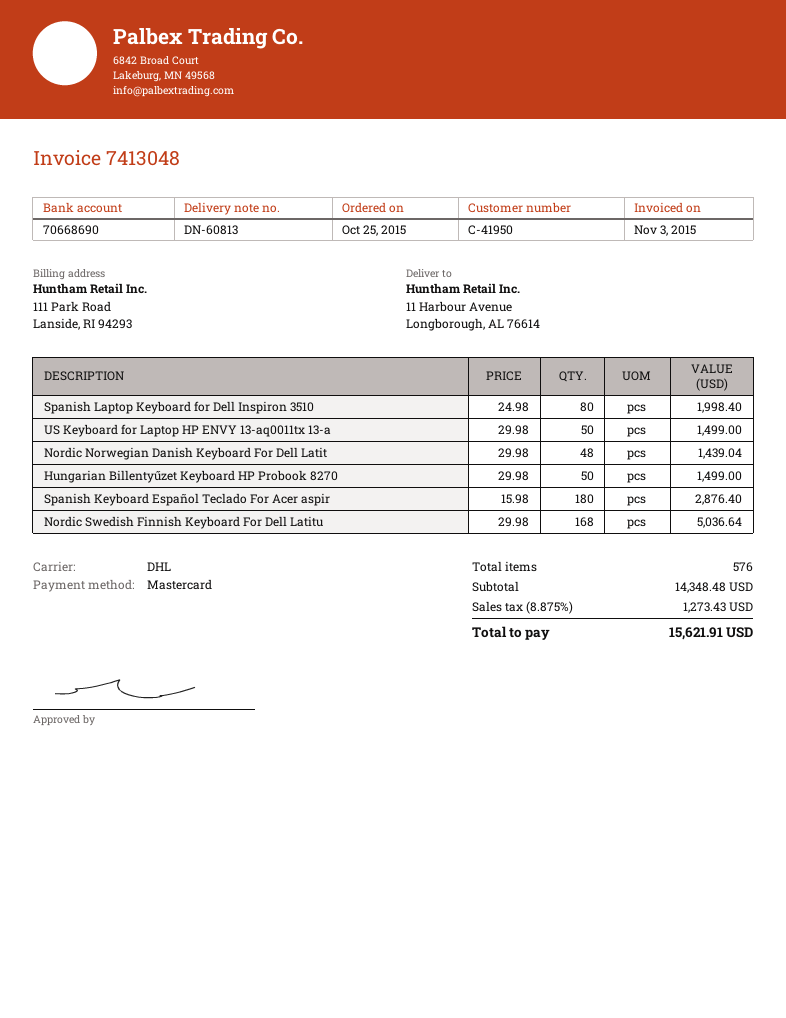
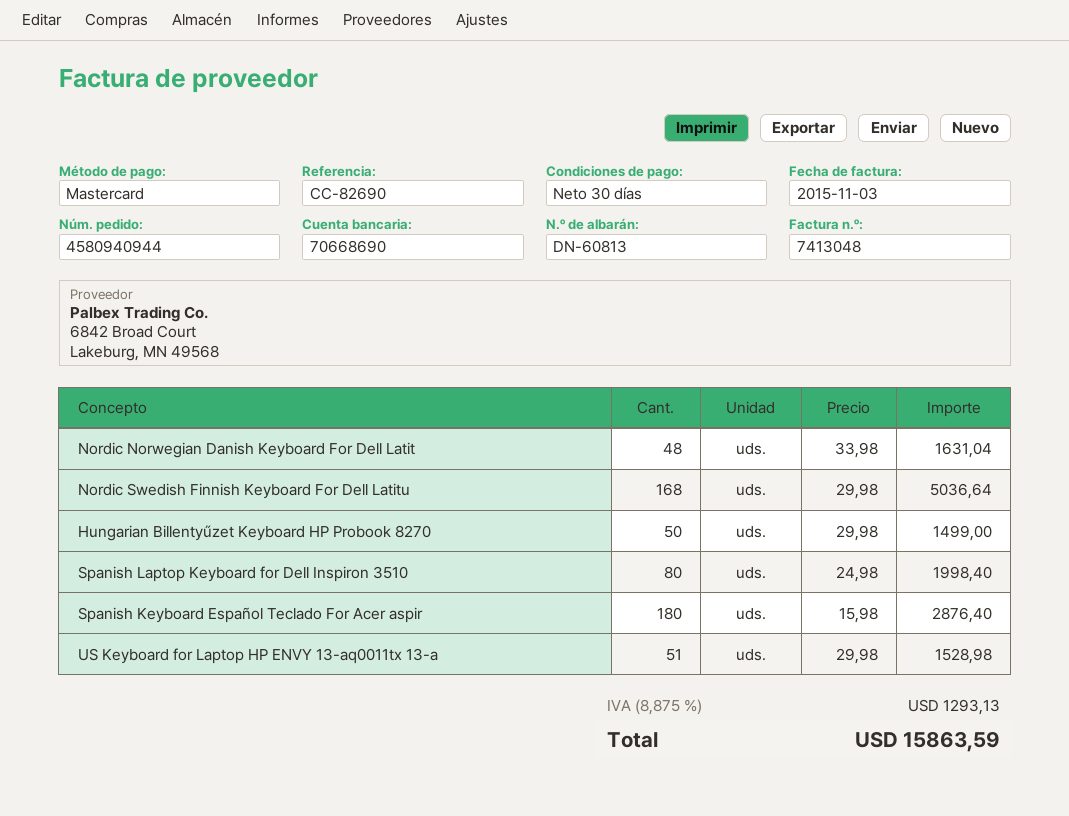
US Keyboard for Laptop HP ENVY 13-aq0011tx 13-a: 50 x 29.98 = 1499.00 -> 51 x 29.98 = 1528.98
Nordic Norwegian Danish Keyboard For Dell Latit: 48 x 29.98 = 1439.04 -> 48 x 33.98 = 1631.04
tax: 8.875% = 1273.43 -> 8.875% = 1293.13
total: 15621.91 -> 15863.59

